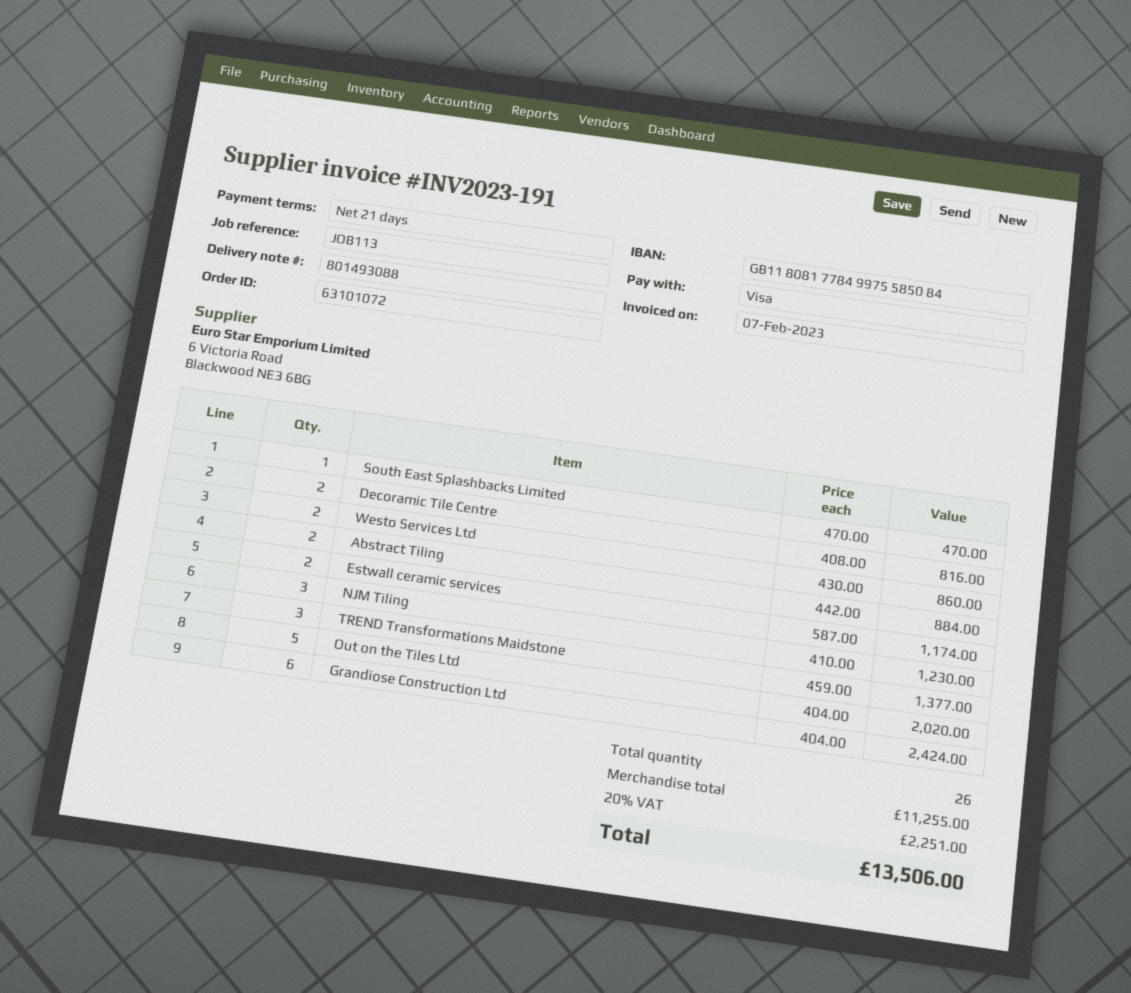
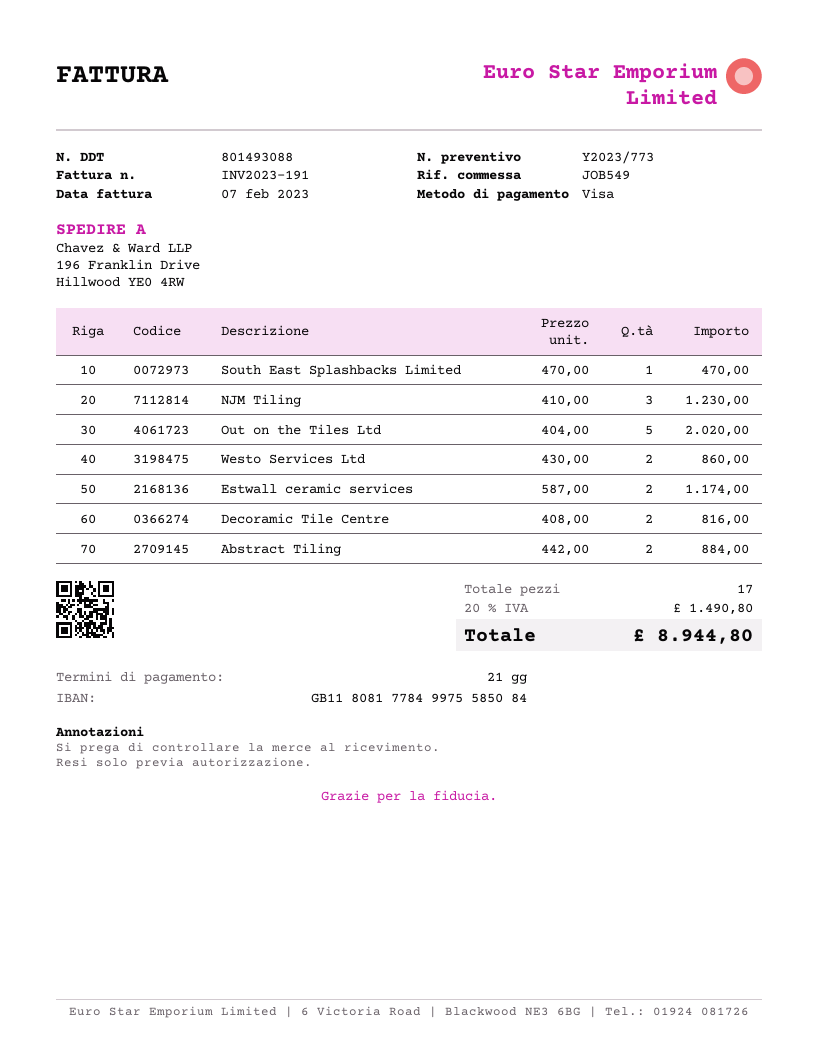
reference: JOB113 -> JOB549
TREND Transformations Maidstone: 3 x 459.00 = 1377.00 -> none
Grandiose Construction Ltd: 6 x 404.00 = 2424.00 -> none
total quantity: 26 -> 17
tax: 20% = 2251.00 -> 20% = 1490.80
total: 13506.00 -> 8944.80

